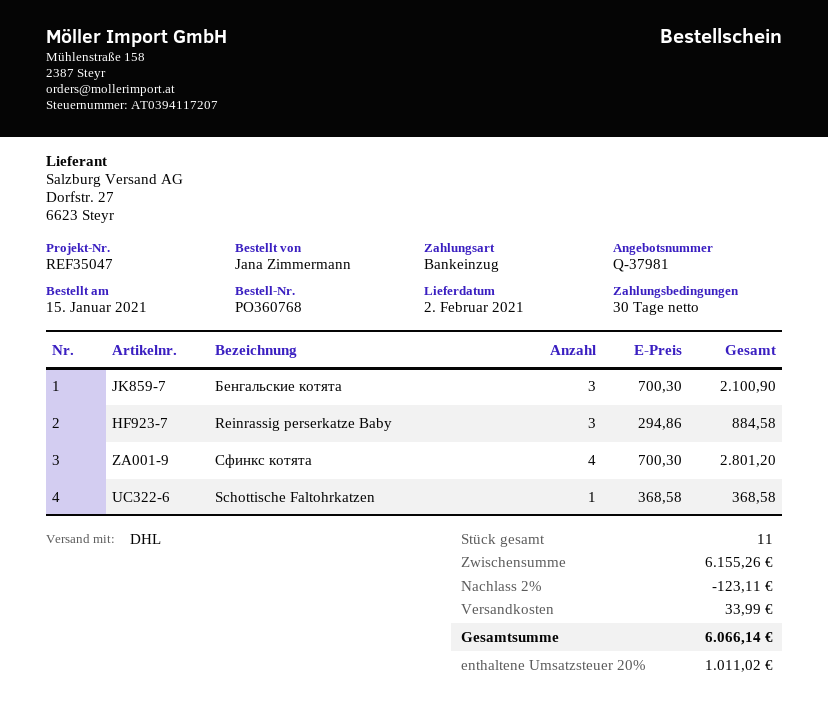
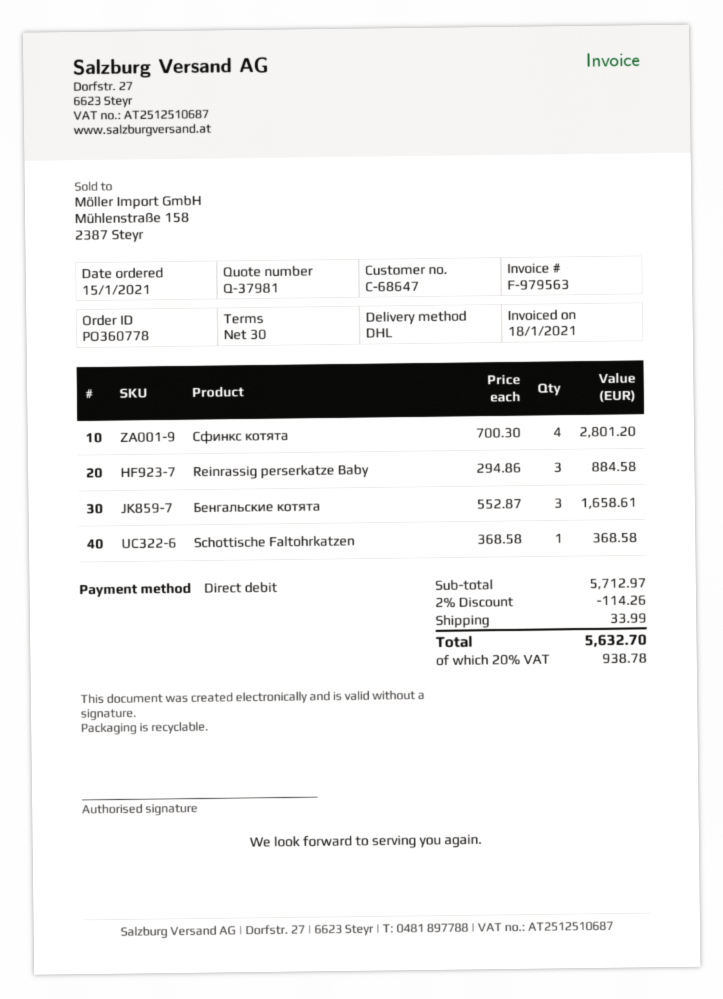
order number: PO360768 -> PO360778
Бенгальские котята: 3 x 700.30 = 2100.90 -> 3 x 552.87 = 1658.61
subtotal: 6155.26 -> 5712.97
discount: 2% = 123.11 -> 2% = 114.26
tax: 20% = 1011.02 -> 20% = 938.78
total: 6066.14 -> 5632.70

